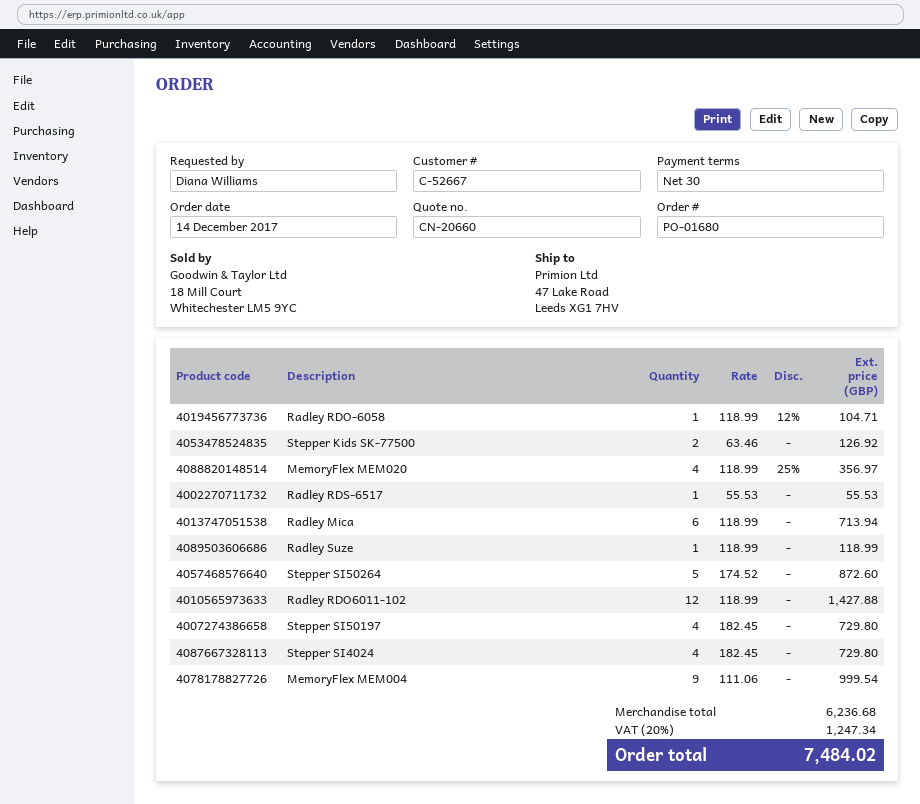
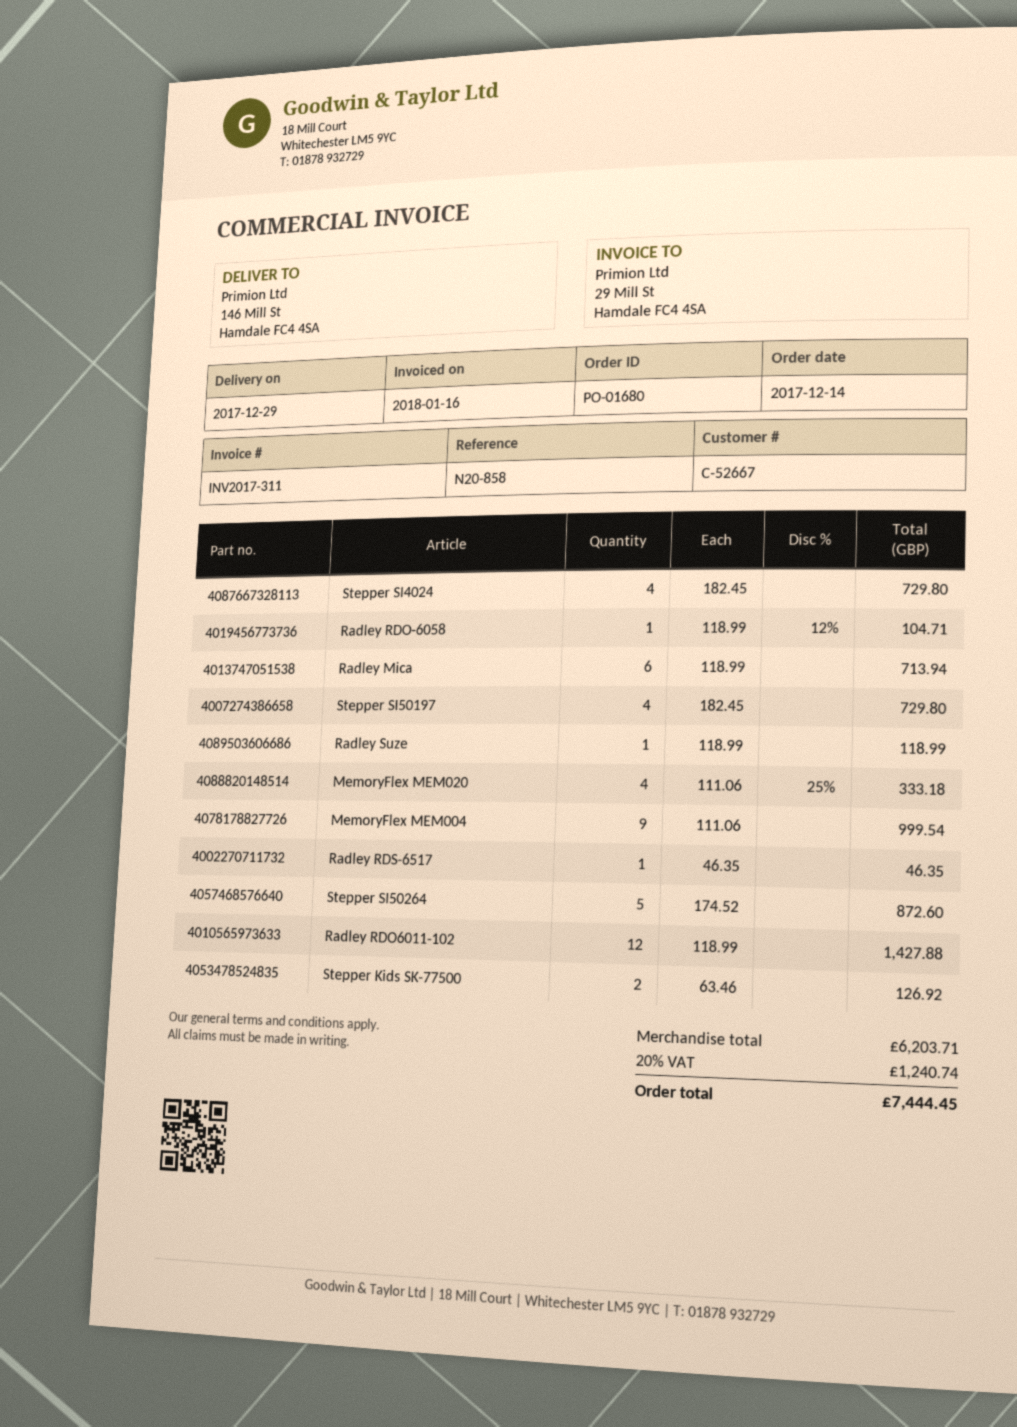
ship to: 47 Lake Road, Leeds XG1 7HV -> 146 Mill St, Hamdale FC4 4SA
MemoryFlex MEM020: 4 x 118.99 - 25% = 356.97 -> 4 x 111.06 - 25% = 333.18
Radley RDS-6517: 1 x 55.53 = 55.53 -> 1 x 46.35 = 46.35
subtotal: 6236.68 -> 6203.71
tax: 20% = 1247.34 -> 20% = 1240.74
total: 7484.02 -> 7444.45

